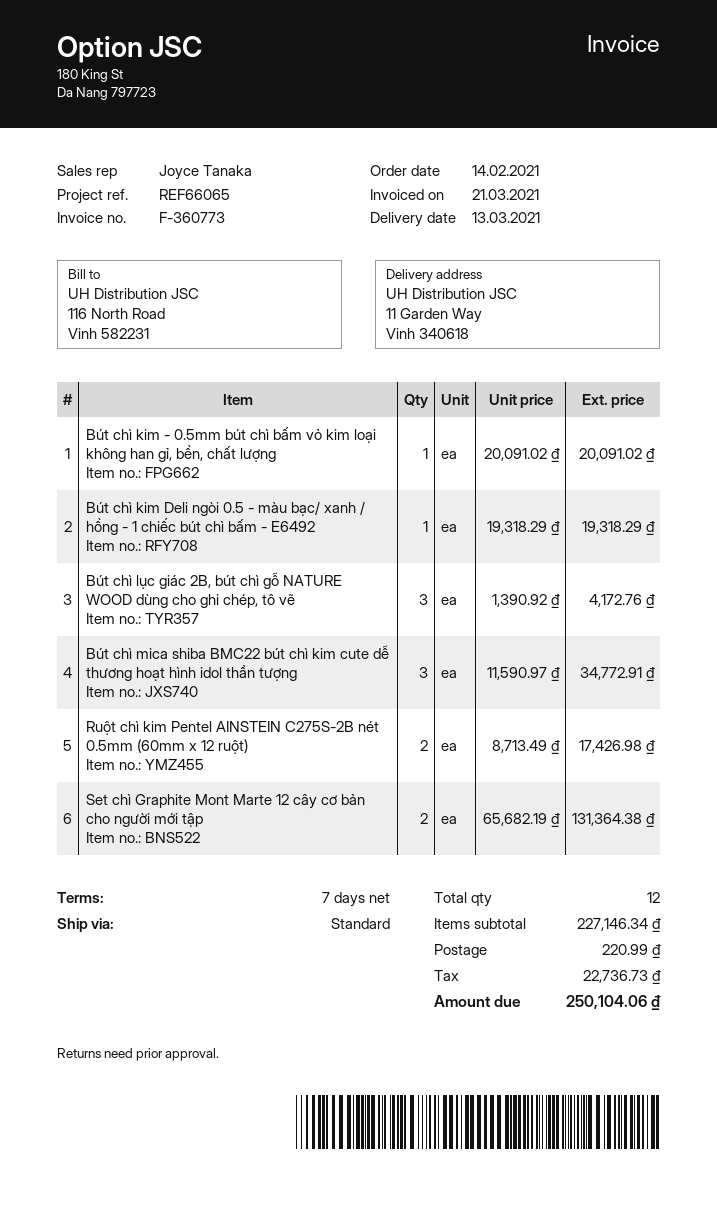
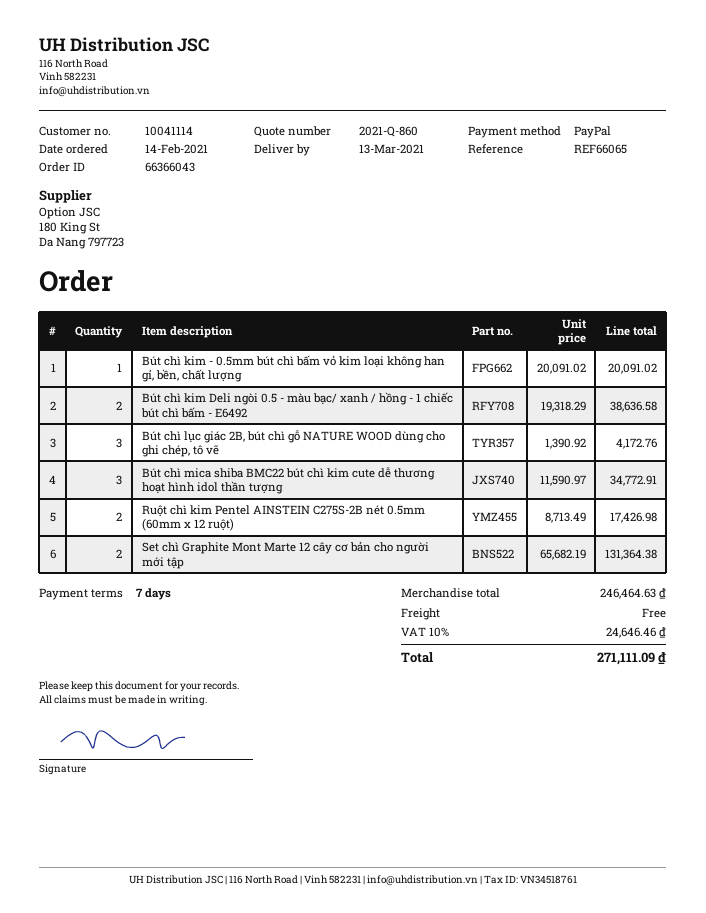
Bút chì kim Deli ngòi 0.5 - màu bạc/ xanh / hồng - 1 chiếc bút chì bấm - E6492: 1 x 19318.29 = 19318.29 -> 2 x 19318.29 = 38636.58
subtotal: 227146.34 -> 246464.63
shipping: 220.99 -> 0.00
tax: 22736.73 -> 24646.46
total: 250104.06 -> 271111.09

